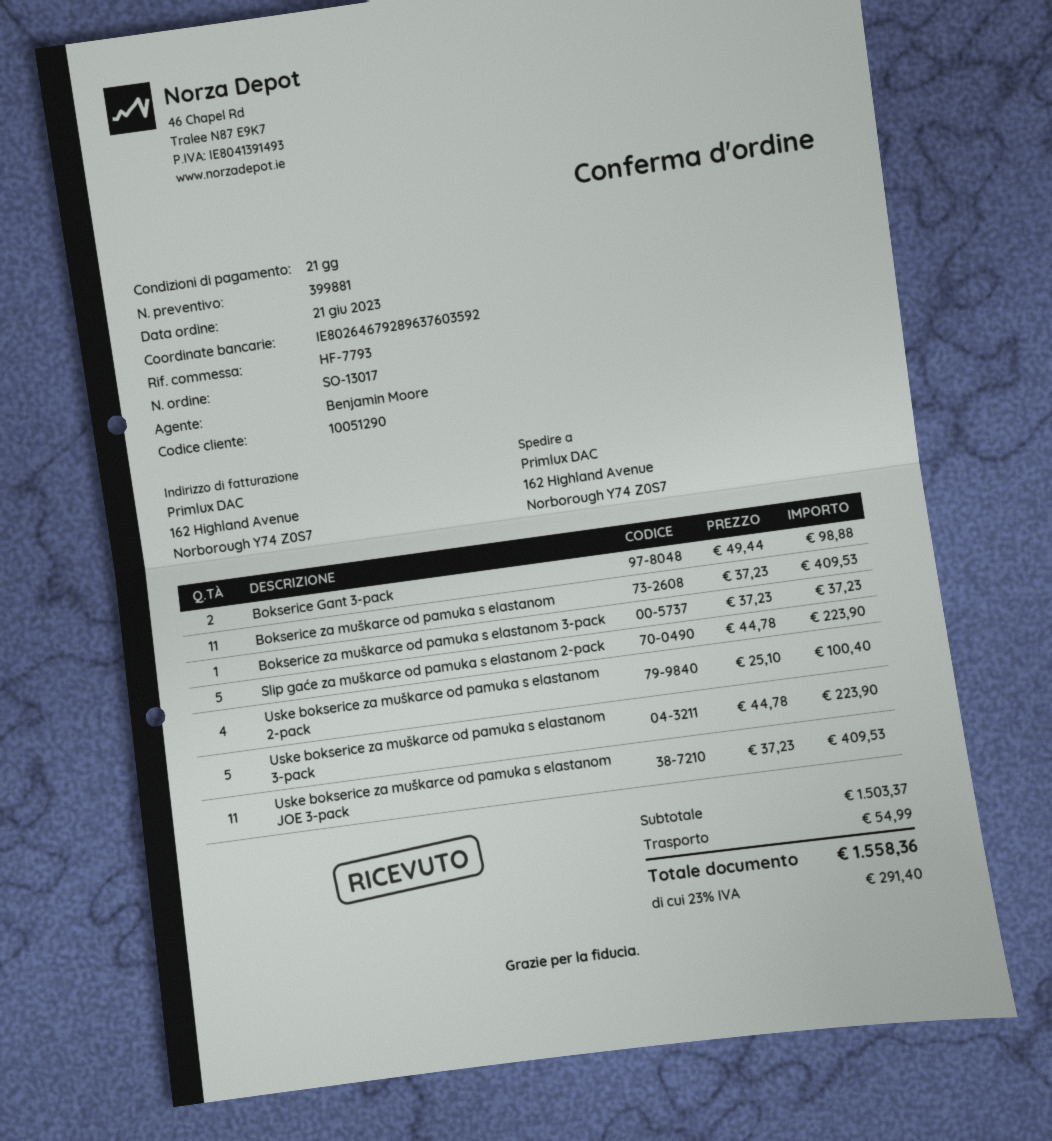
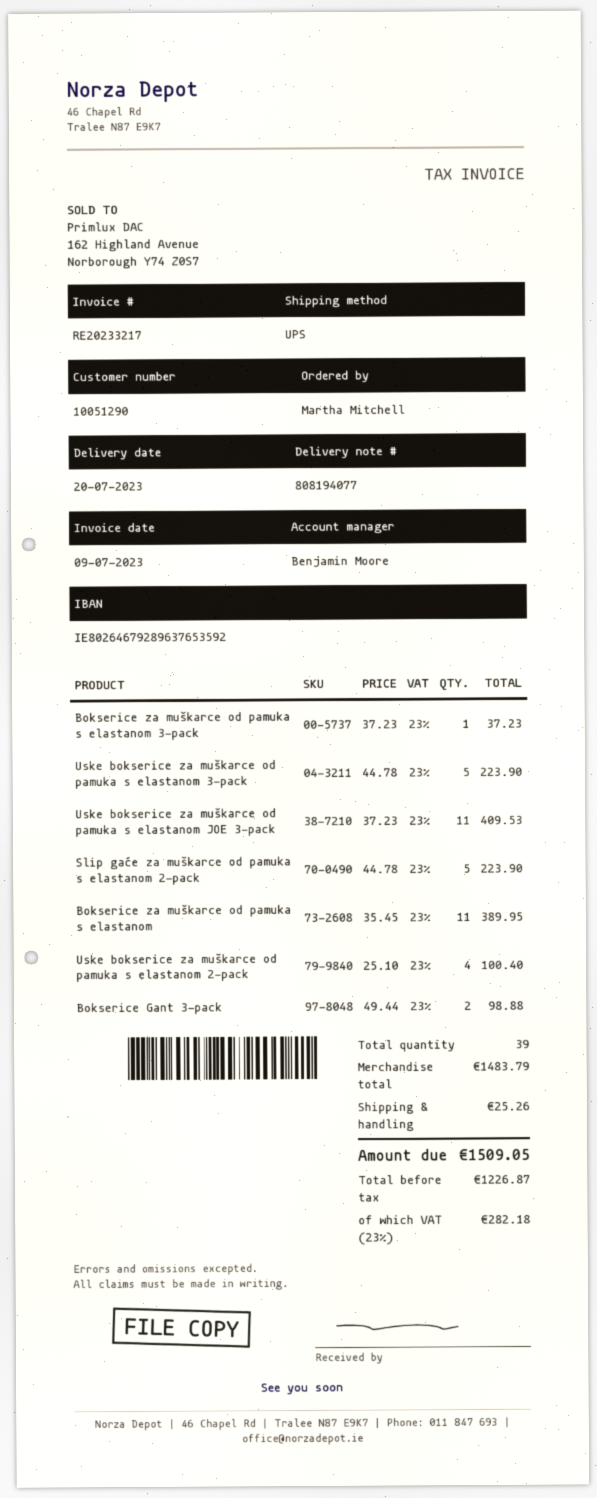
bank account: IE80264679289637603592 -> IE80264679289637653592
Bokserice za muškarce od pamuka s elastanom: 11 x 37.23 = 409.53 -> 11 x 35.45 = 389.95
subtotal: 1503.37 -> 1483.79
shipping: 54.99 -> 25.26
tax: 23% = 291.40 -> 23% = 282.18
total: 1558.36 -> 1509.05

